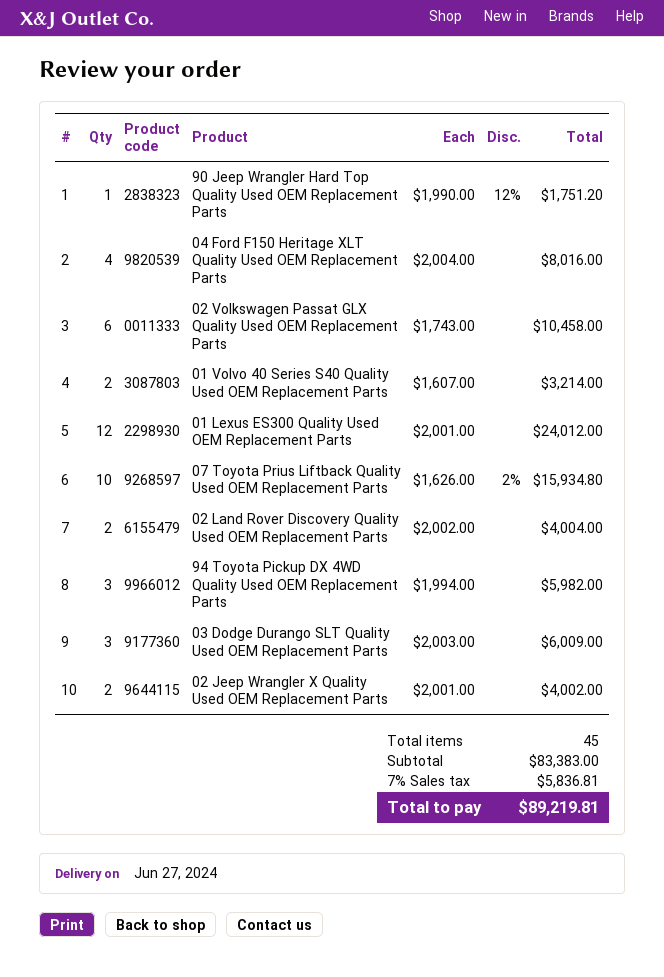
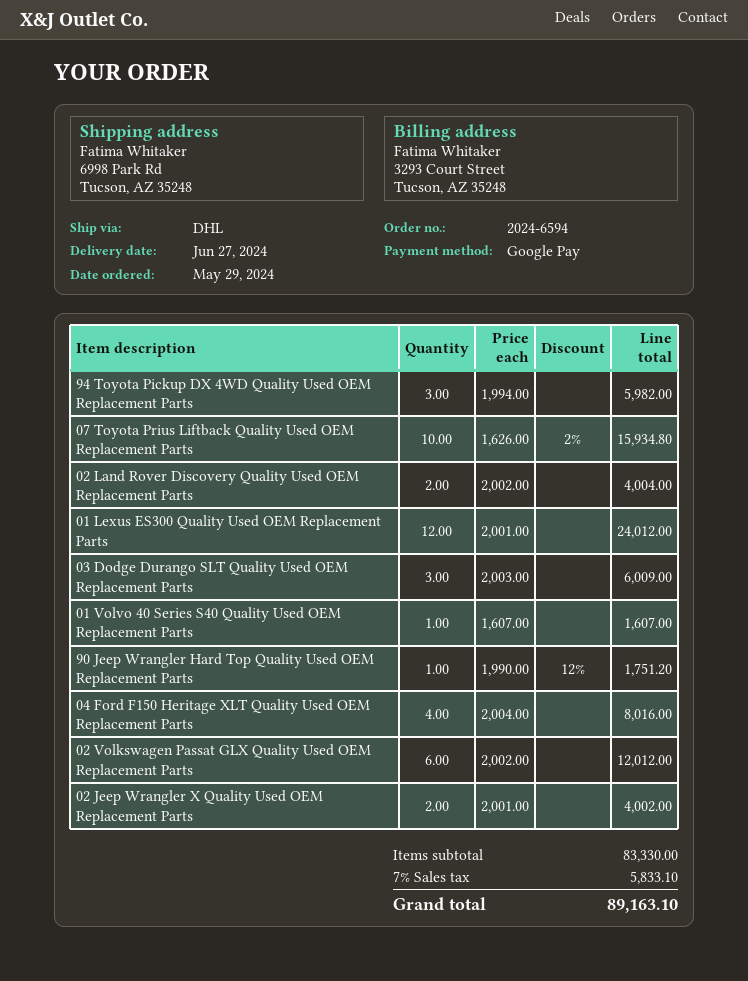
02 Volkswagen Passat GLX Quality Used OEM Replacement Parts: 6 x 1743.00 = 10458.00 -> 6 x 2002.00 = 12012.00
01 Volvo 40 Series S40 Quality Used OEM Replacement Parts: 2 x 1607.00 = 3214.00 -> 1 x 1607.00 = 1607.00
subtotal: 83383.00 -> 83330.00
tax: 7% = 5836.81 -> 7% = 5833.10
total: 89219.81 -> 89163.10

